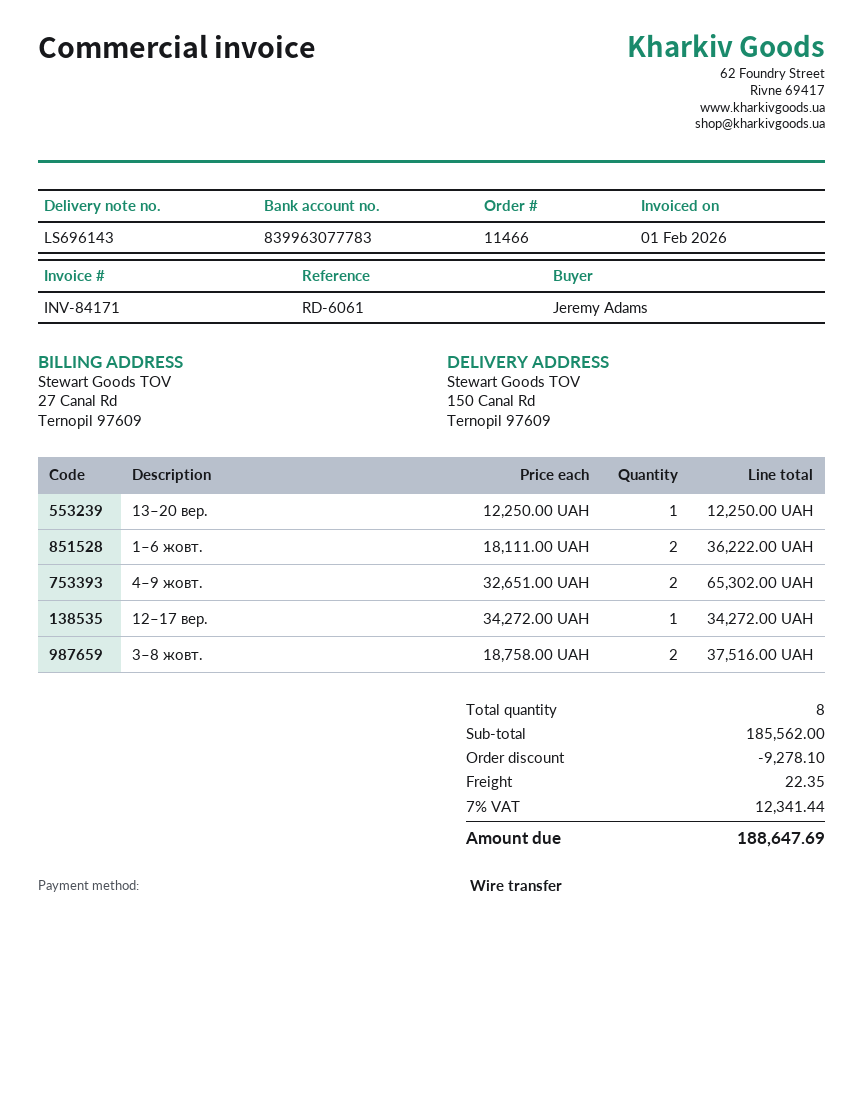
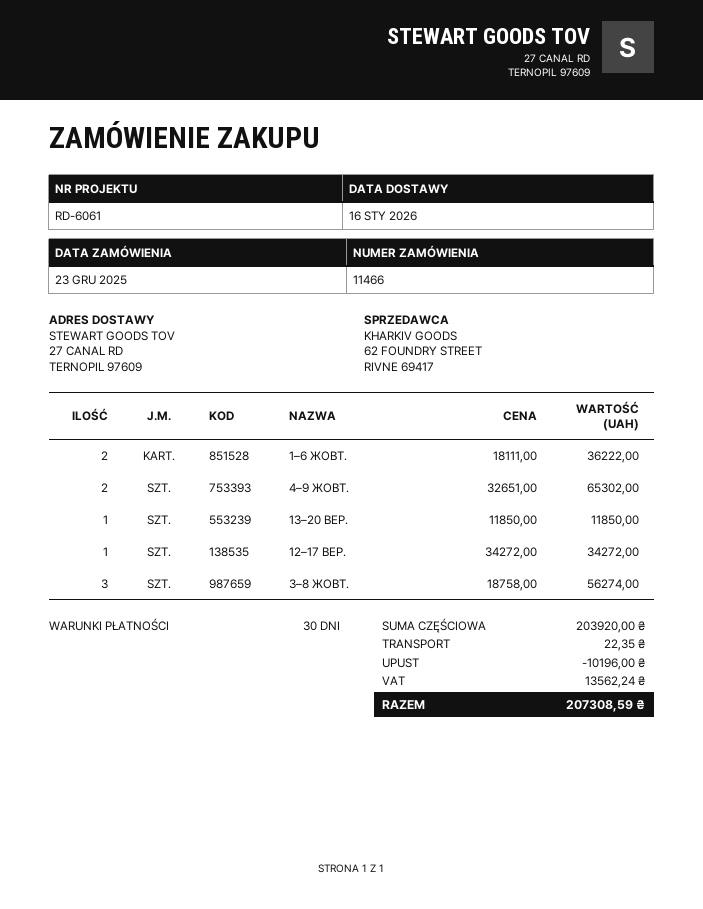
ship to: 150 Canal Rd, Ternopil 97609 -> 27 CANAL RD, TERNOPIL 97609
13–20 вер.: 1 x 12250.00 = 12250.00 -> 1 x 11850.00 = 11850.00
3–8 жовт.: 2 x 18758.00 = 37516.00 -> 3 x 18758.00 = 56274.00
subtotal: 185562.00 -> 203920.00
discount: 9278.10 -> 10196.00
tax: 12341.44 -> 13562.24
total: 188647.69 -> 207308.59

